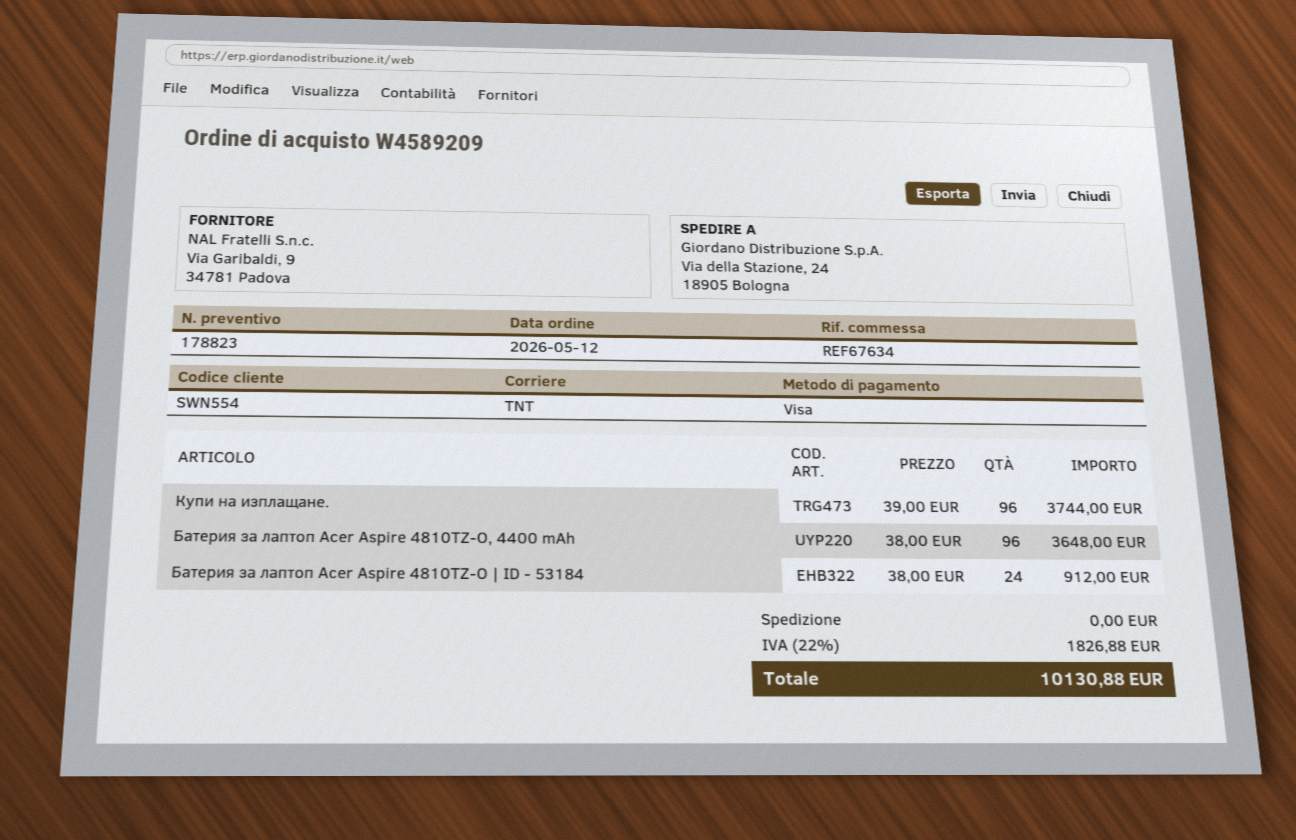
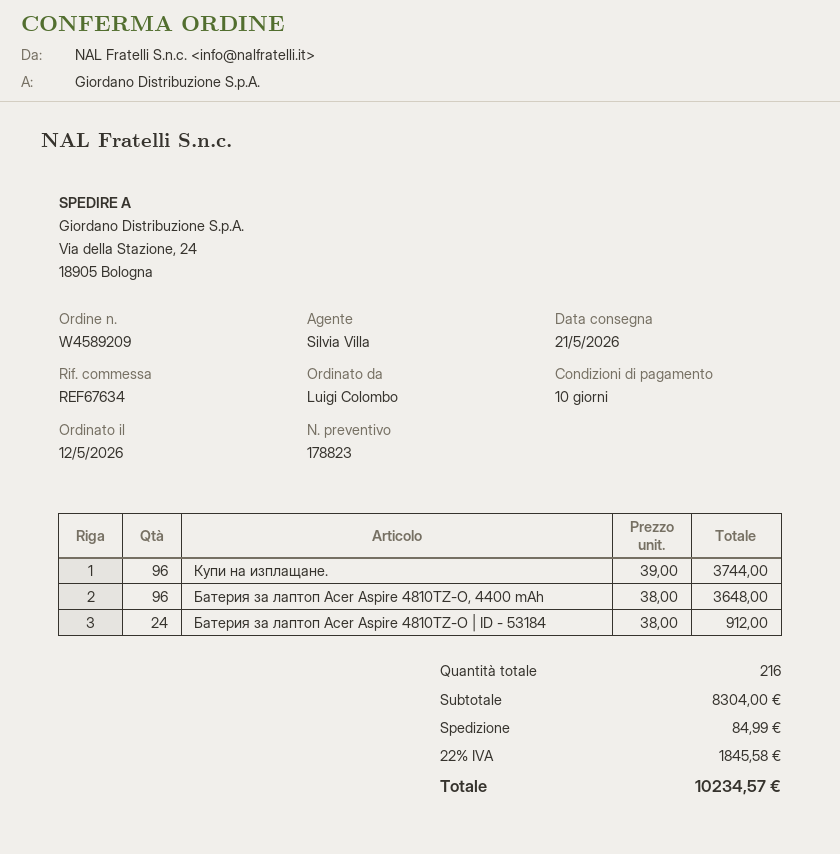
shipping: 0.00 -> 84.99
tax: 22% = 1826.88 -> 22% = 1845.58
total: 10130.88 -> 10234.57

